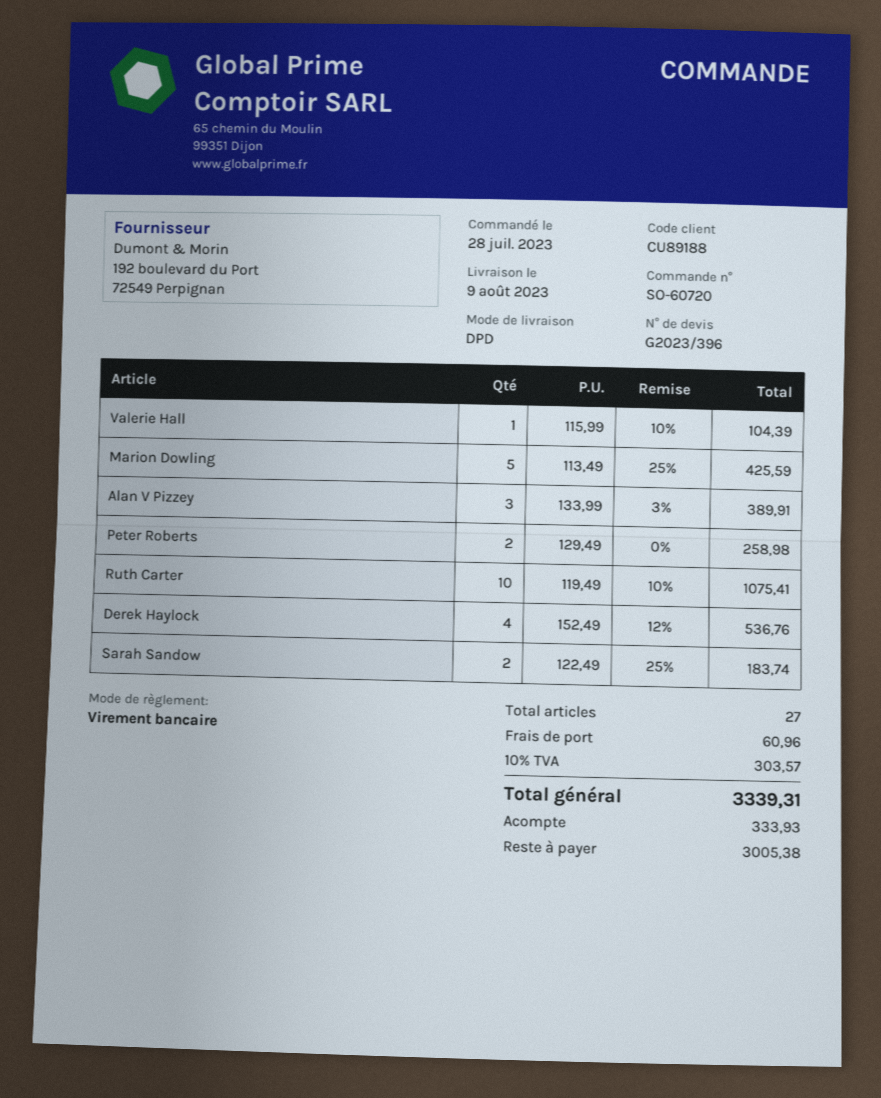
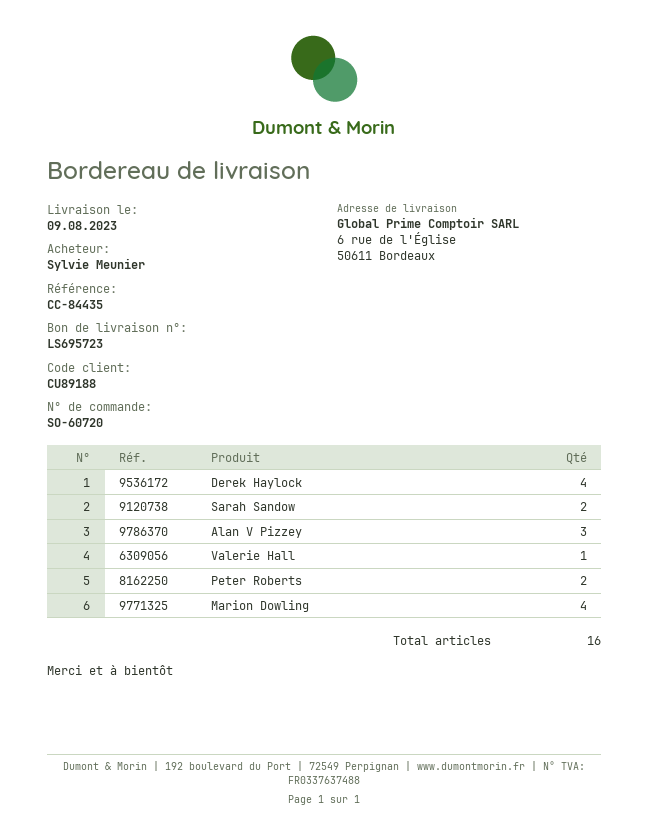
Marion Dowling: 5 -> 4
Ruth Carter: 10 -> none
total quantity: 27 -> 16

